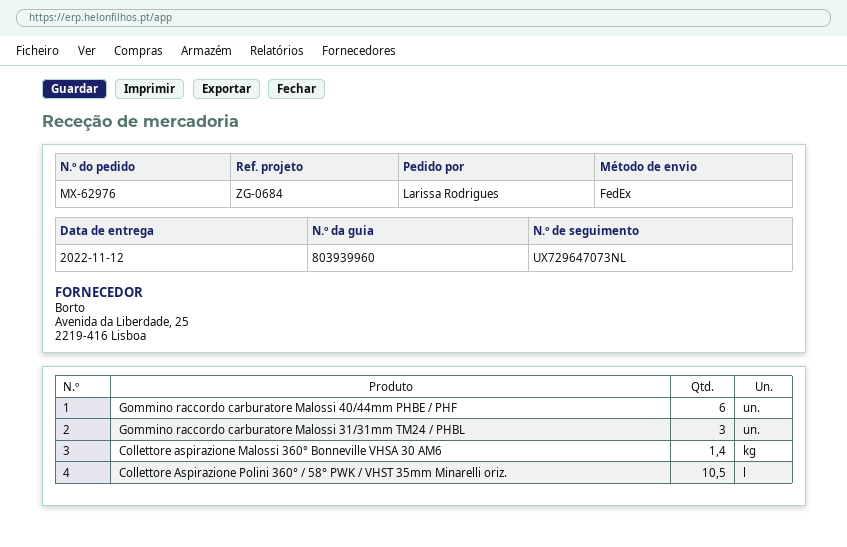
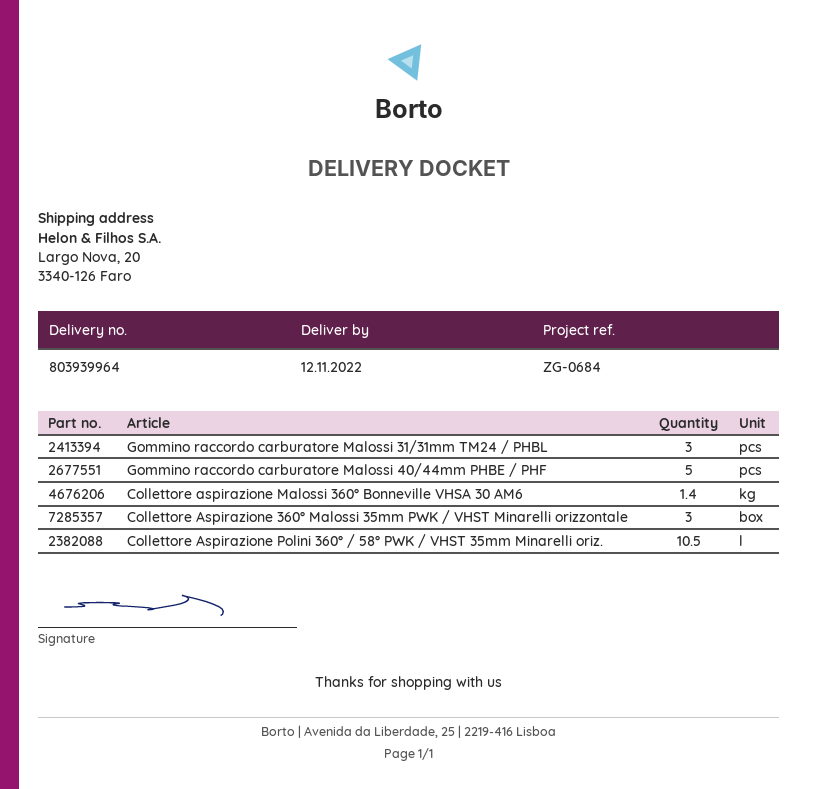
delivery note number: 803939960 -> 803939964
Gommino raccordo carburatore Malossi 40/44mm PHBE / PHF: 6 -> 5
Collettore Aspirazione 360° Malossi 35mm PWK / VHST Minarelli orizzontale: none -> 3

